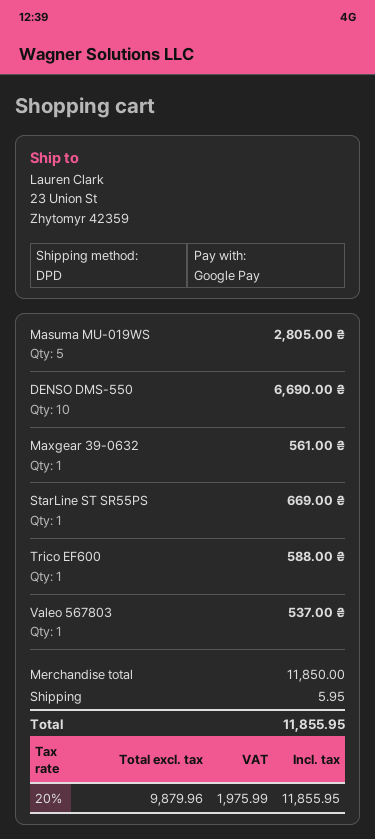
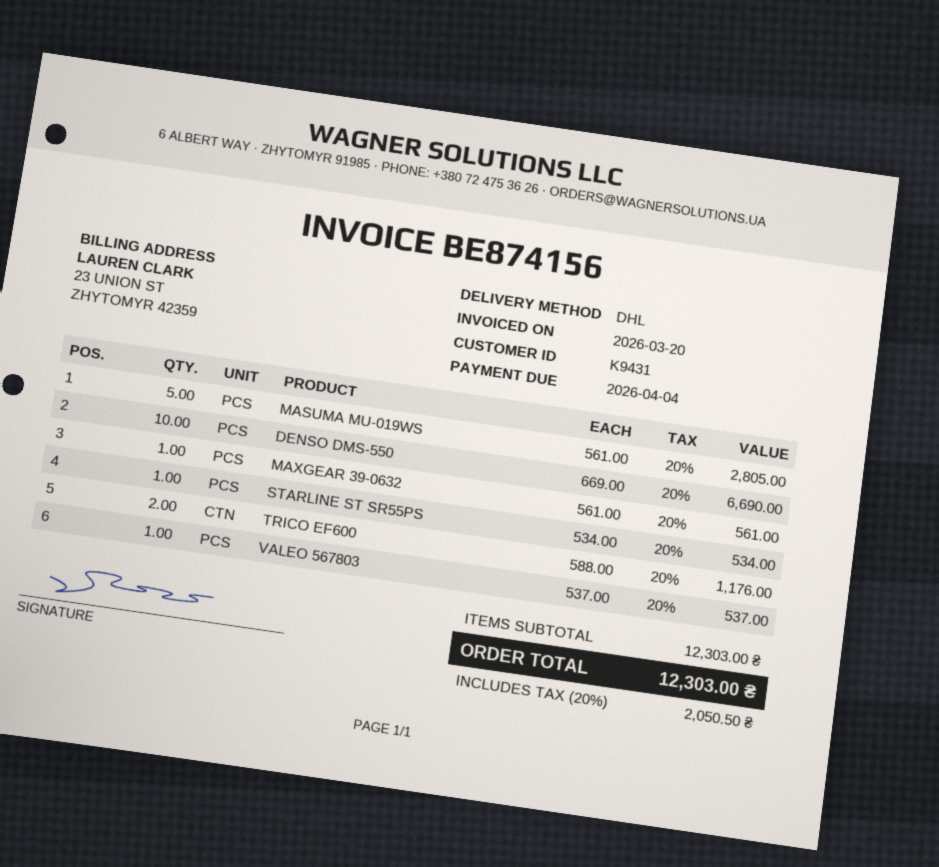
shipping method: DPD -> DHL
StarLine ST SR55PS: 1 for 669.00 -> 1 for 534.00
Trico EF600: 1 for 588.00 -> 2 for 1176.00
subtotal: 11850.00 -> 12303.00
shipping: 5.95 -> none
tax: 20% = 1975.99 -> 20% = 2050.50
total: 11855.95 -> 12303.00

